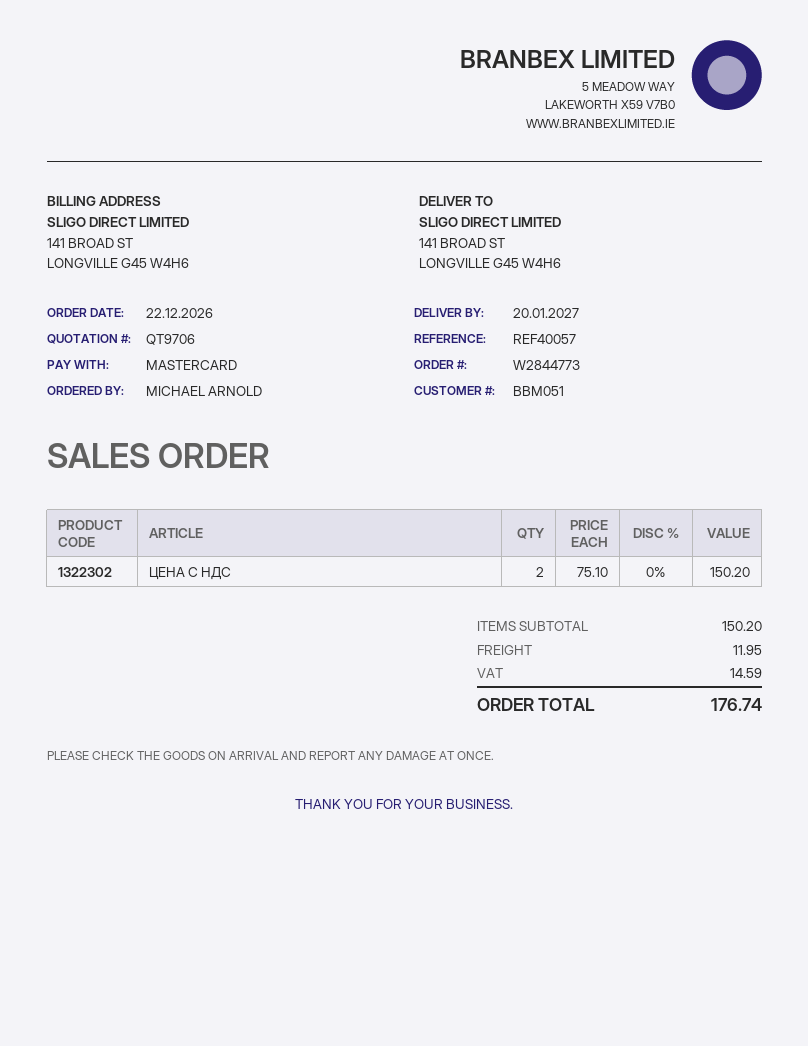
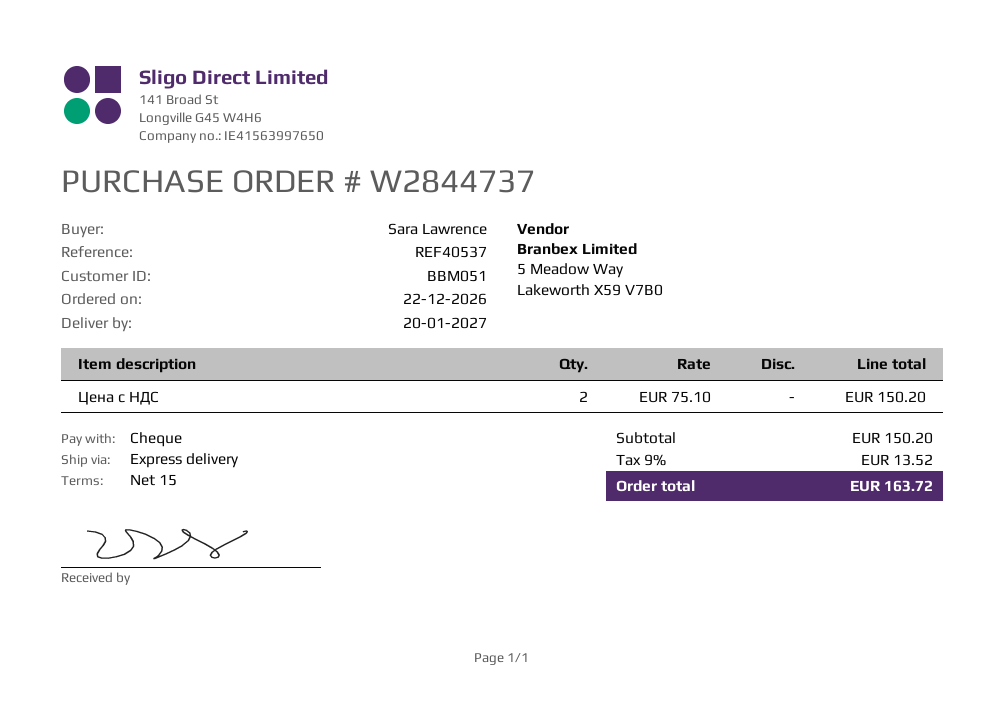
order number: W2844773 -> W2844737
reference: REF40057 -> REF40537
ordered by: MICHAEL ARNOLD -> Sara Lawrence
payment method: Mastercard -> cheque
shipping: 11.95 -> none
tax: 14.59 -> 13.52
total: 176.74 -> 163.72

